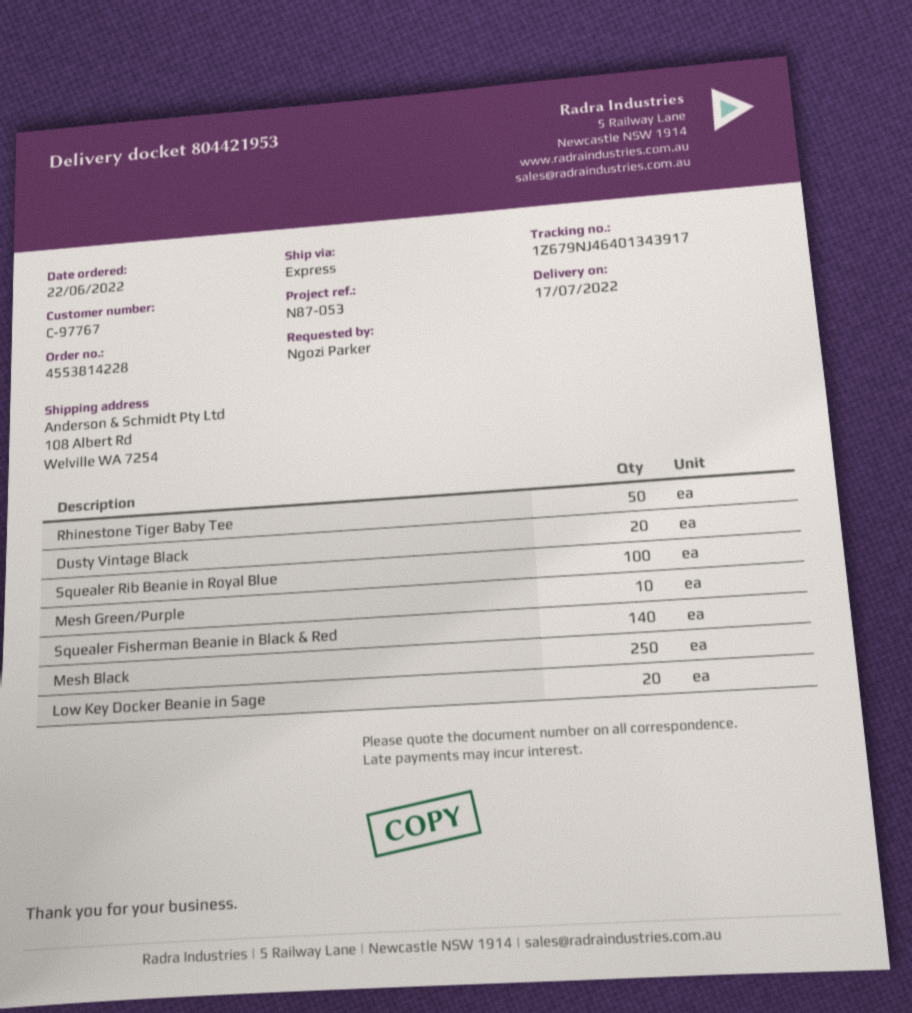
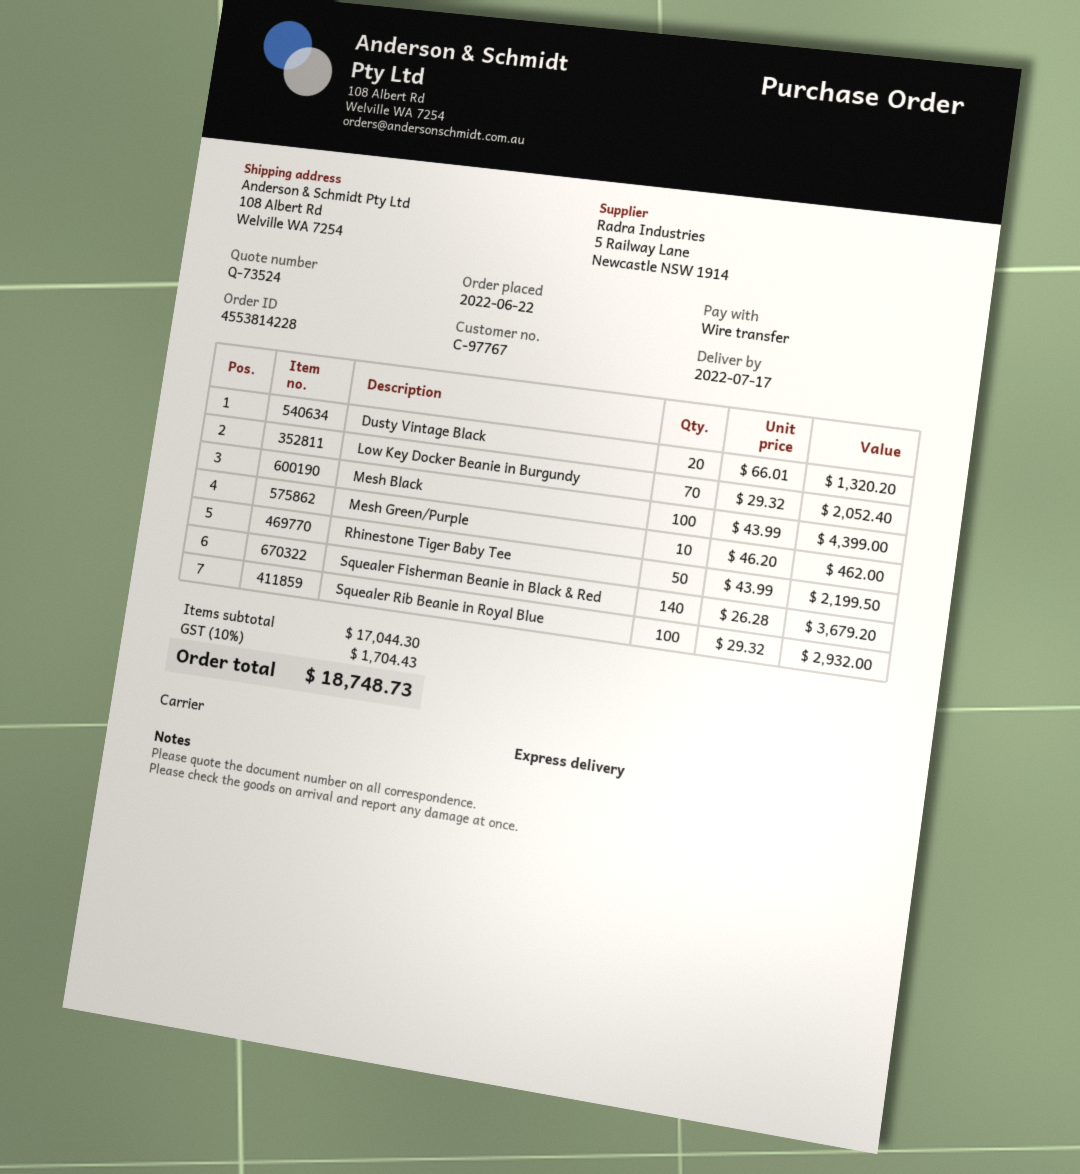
Mesh Black: 250 -> 100
Low Key Docker Beanie in Sage: 20 -> none
Low Key Docker Beanie in Burgundy: none -> 70

